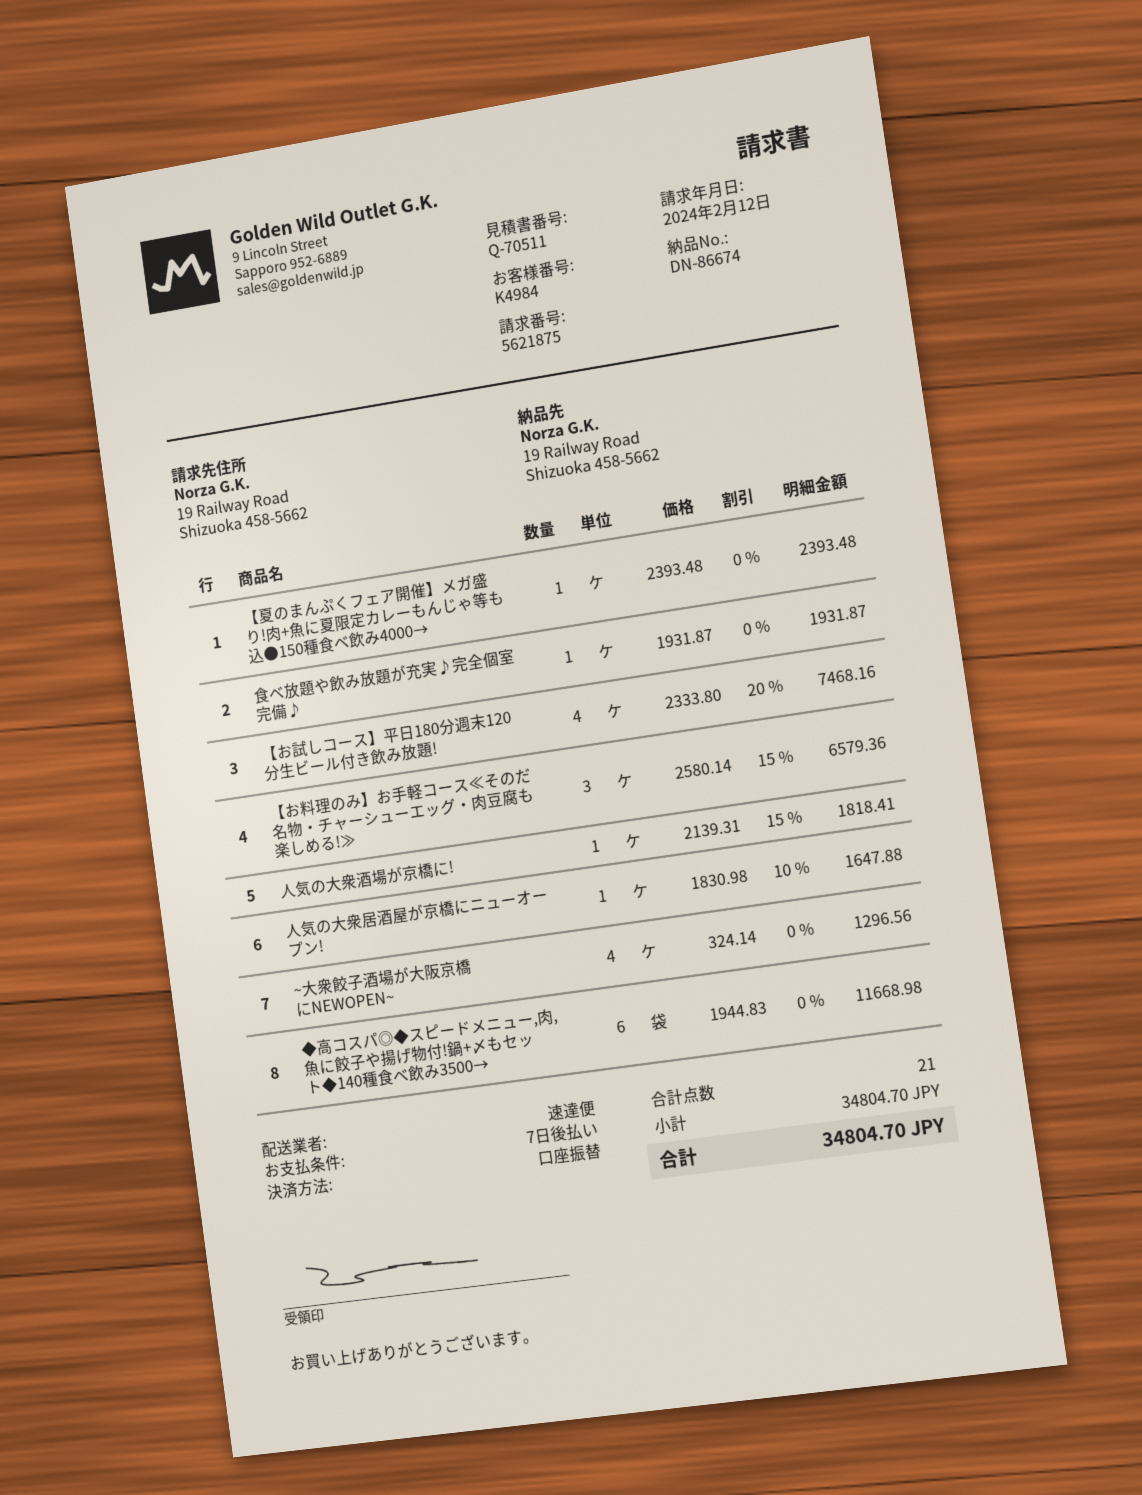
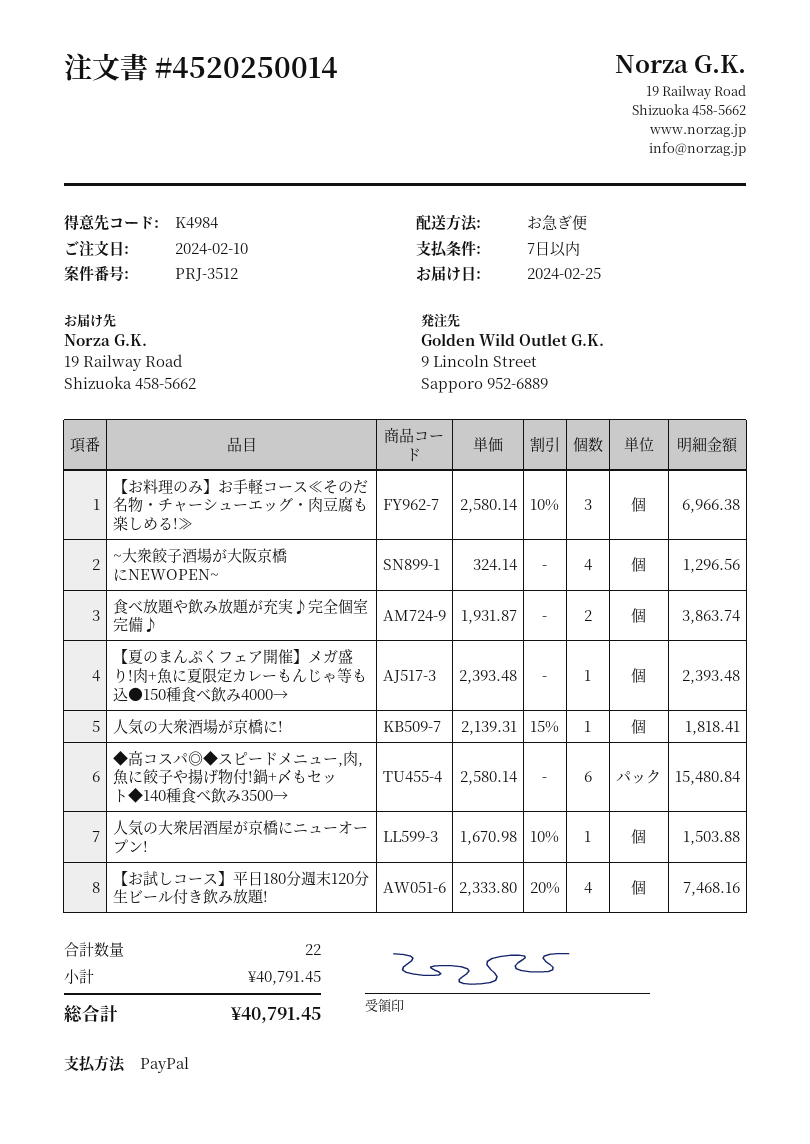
payment method: direct debit -> PayPal
食べ放題や飲み放題が充実♪完全個室完備♪: 1 x 1931.87 = 1931.87 -> 2 x 1931.87 = 3863.74
【お料理のみ】お手軽コース≪そのだ名物・チャーシューエッグ・肉豆腐も楽しめる!≫: 3 x 2580.14 - 15% = 6579.36 -> 3 x 2580.14 - 10% = 6966.38
人気の大衆居酒屋が京橋にニューオープン!: 1 x 1830.98 - 10% = 1647.88 -> 1 x 1670.98 - 10% = 1503.88
◆高コスパ◎◆スピードメニュー,肉,魚に餃子や揚げ物付!鍋+〆もセット◆140種食べ飲み3500→: 6 x 1944.83 = 11668.98 -> 6 x 2580.14 = 15480.84
total quantity: 21 -> 22
subtotal: 34804.70 -> 40791.45
total: 34804.70 -> 40791.45

